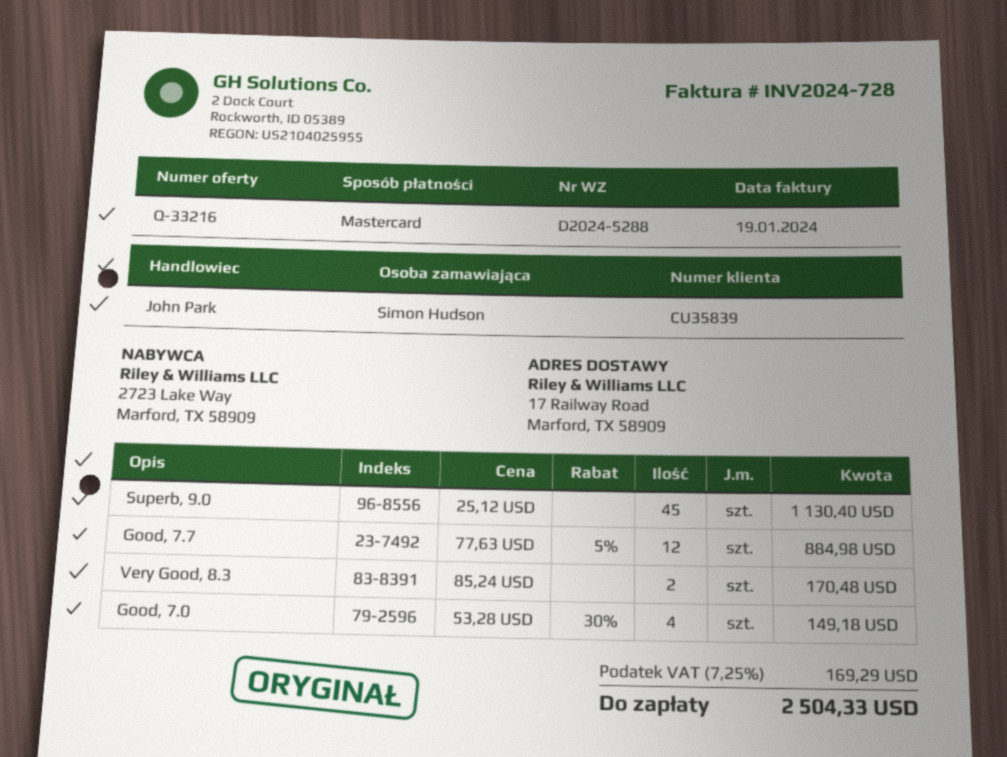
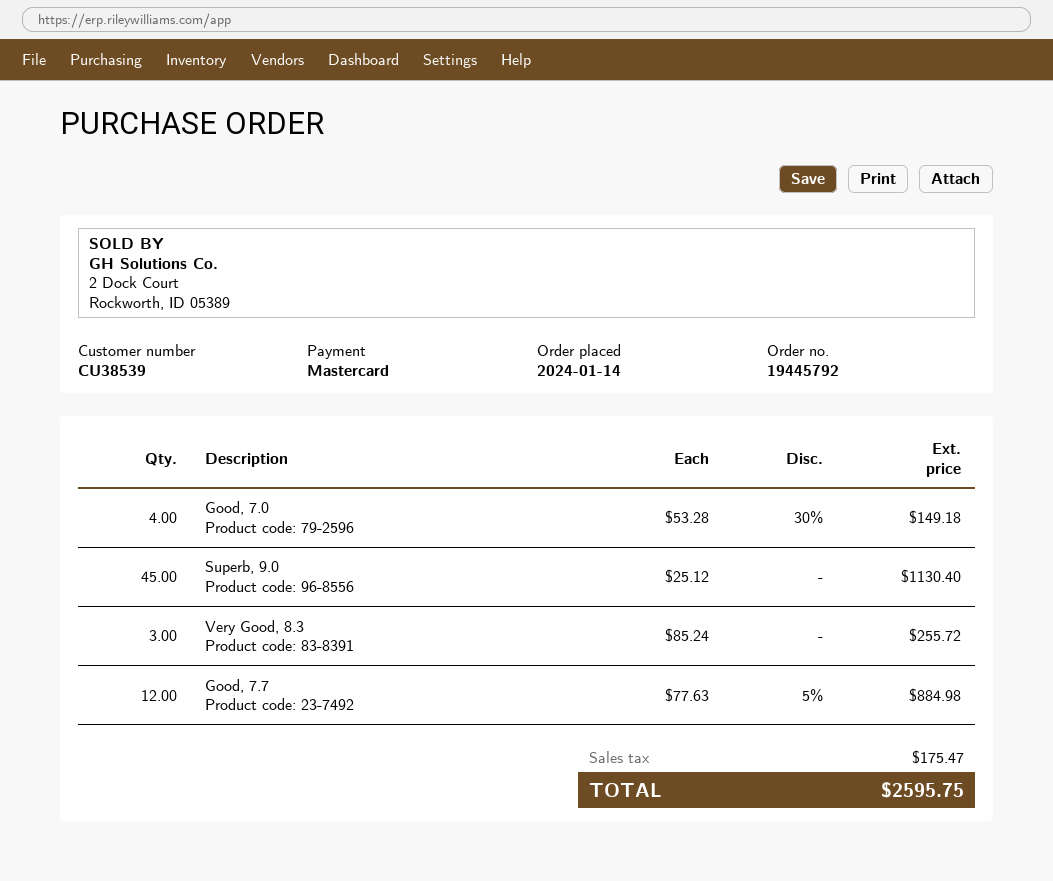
customer number: CU35839 -> CU38539
Very Good, 8.3: 2 x 85.24 = 170.48 -> 3 x 85.24 = 255.72
tax: 169.29 -> 175.47
total: 2504.33 -> 2595.75

